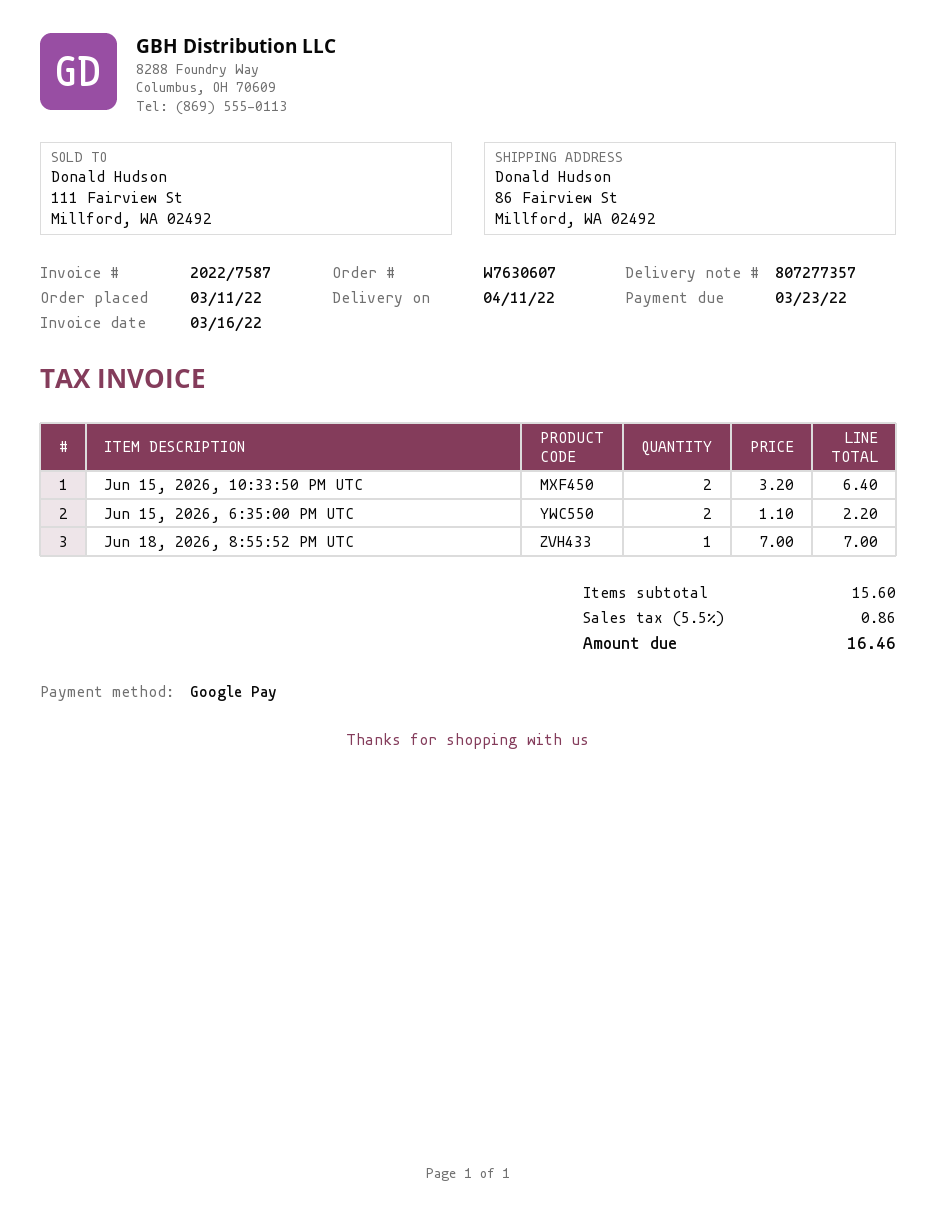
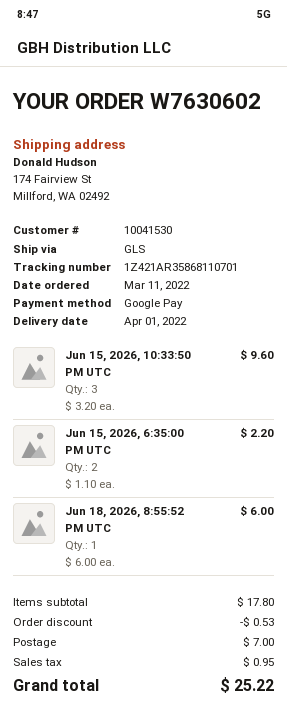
order number: W7630607 -> W7630602
delivery date: 2022-04-11 -> 2022-04-01
ship to: 86 Fairview St, Millford, WA 02492 -> 174 Fairview St, Millford, WA 02492
Jun 15, 2026, 10:33:50 PM UTC: 2 x 3.20 = 6.40 -> 3 x 3.20 = 9.60
Jun 18, 2026, 8:55:52 PM UTC: 1 x 7.00 = 7.00 -> 1 x 6.00 = 6.00
subtotal: 15.60 -> 17.80
discount: none -> 0.53
shipping: none -> 7.00
tax: 0.86 -> 0.95
total: 16.46 -> 25.22

